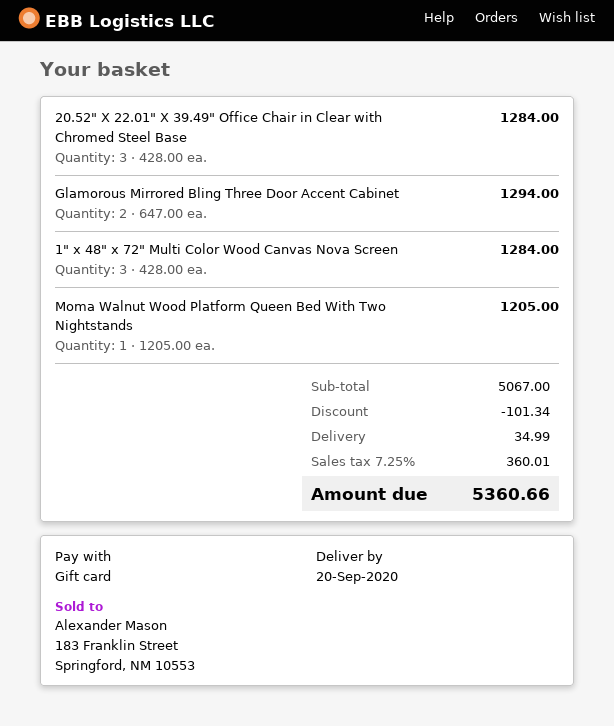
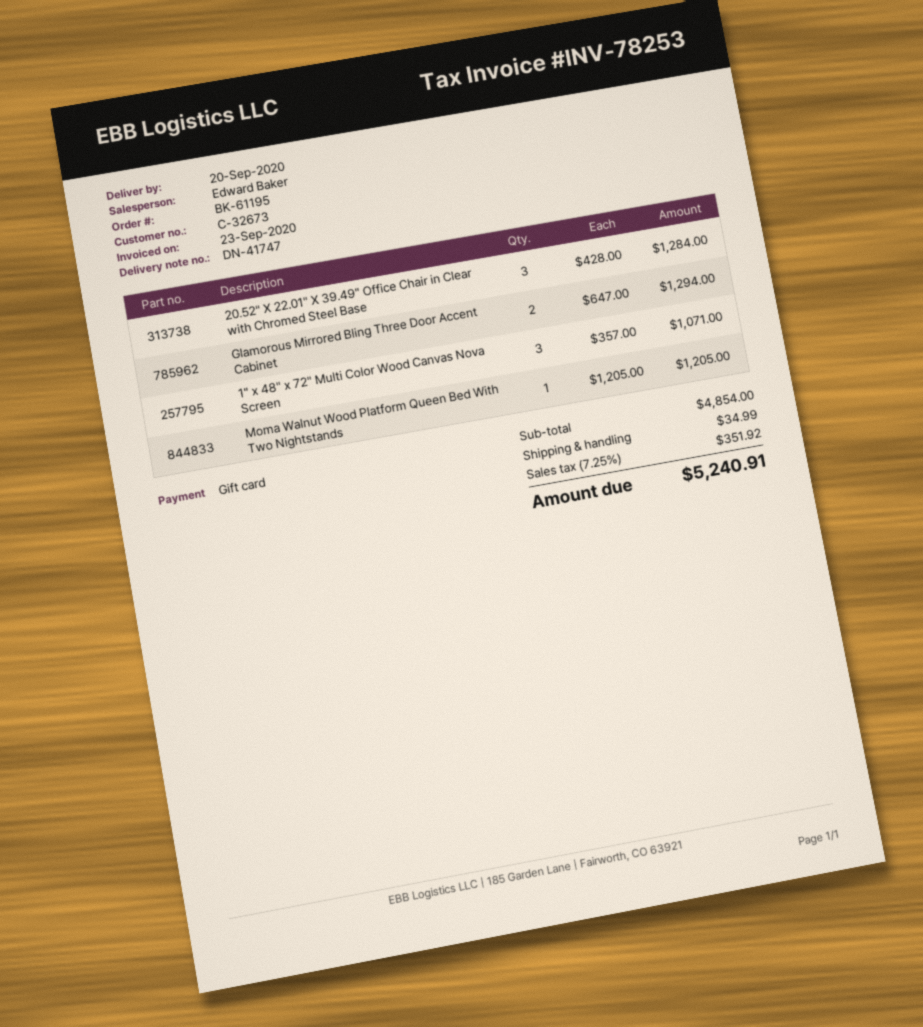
1" x 48" x 72" Multi Color Wood Canvas Nova Screen: 3 x 428.00 = 1284.00 -> 3 x 357.00 = 1071.00
subtotal: 5067.00 -> 4854.00
discount: 101.34 -> none
tax: 7.25% = 360.01 -> 7.25% = 351.92
total: 5360.66 -> 5240.91

